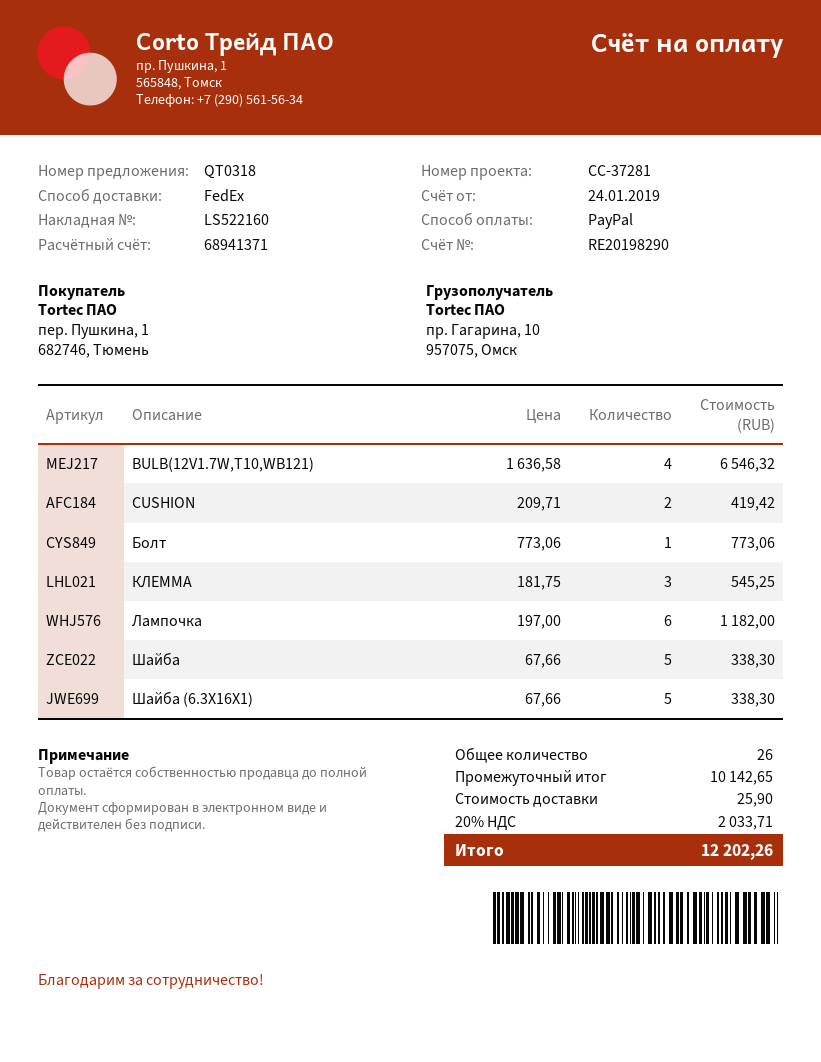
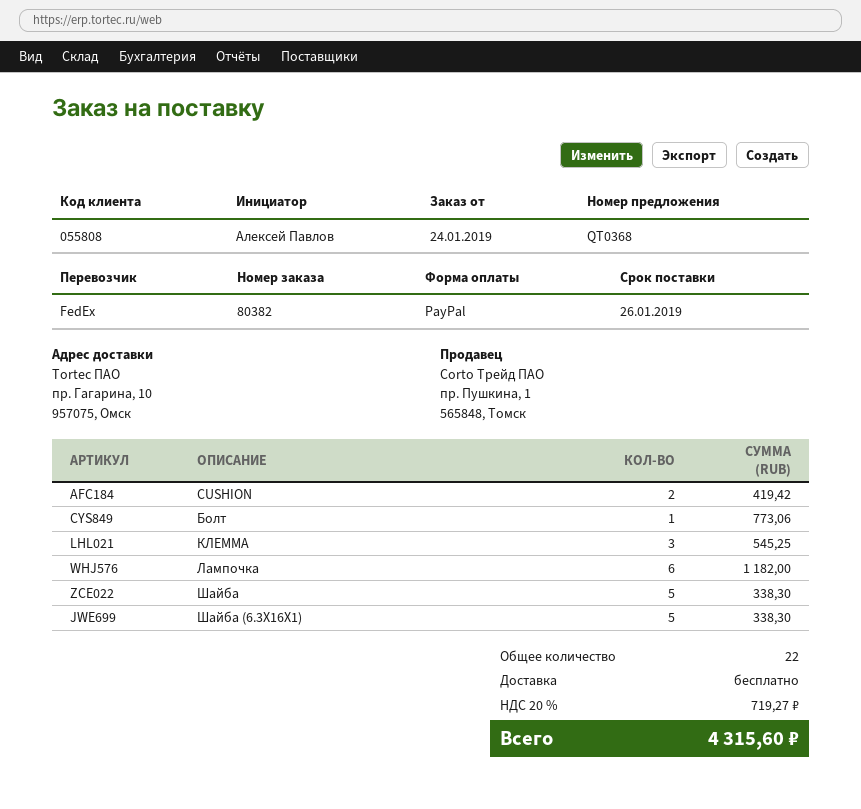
quote number: QT0318 -> QT0368
BULB(12V1.7W,T10,WB121): 4 for 6546.32 -> none
total quantity: 26 -> 22
shipping: 25.90 -> 0.00
tax: 20% = 2033.71 -> 20% = 719.27
total: 12202.26 -> 4315.60

